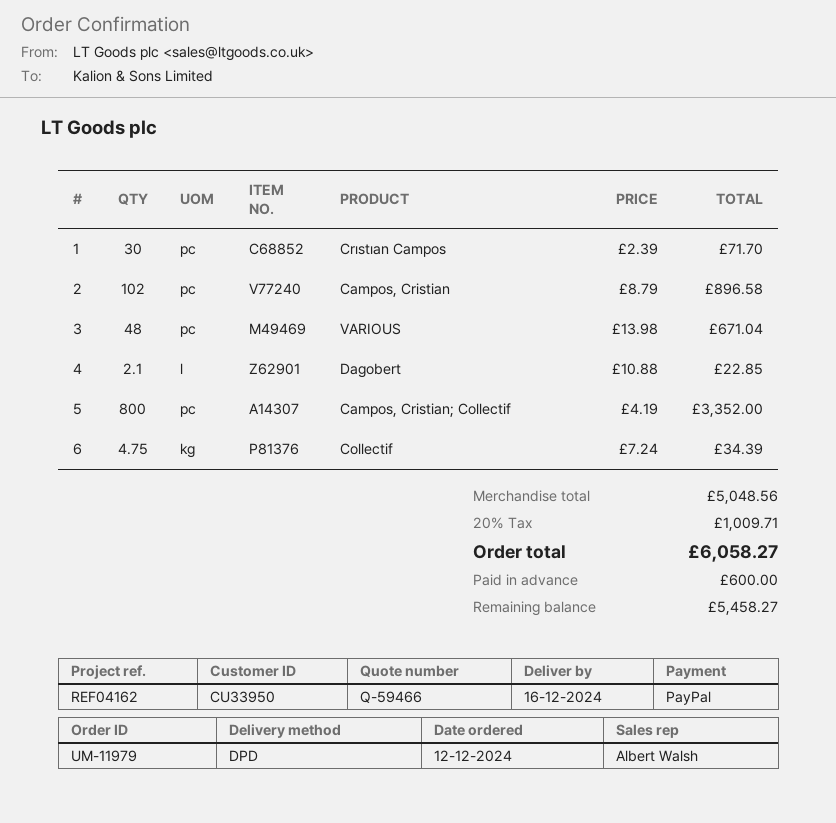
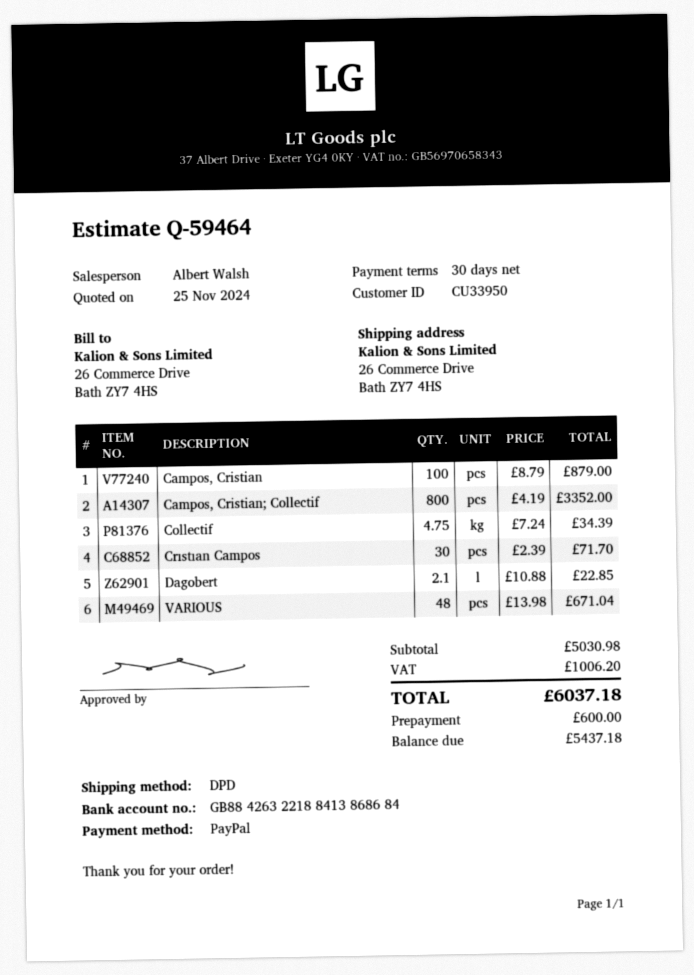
quote number: Q-59466 -> Q-59464
Campos, Cristian: 102 x 8.79 = 896.58 -> 100 x 8.79 = 879.00
subtotal: 5048.56 -> 5030.98
tax: 1009.71 -> 1006.20
total: 6058.27 -> 6037.18
balance: 5458.27 -> 5437.18

